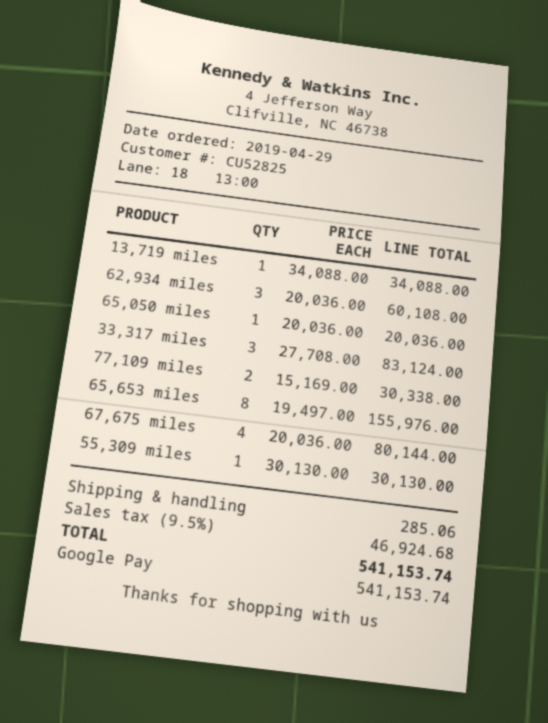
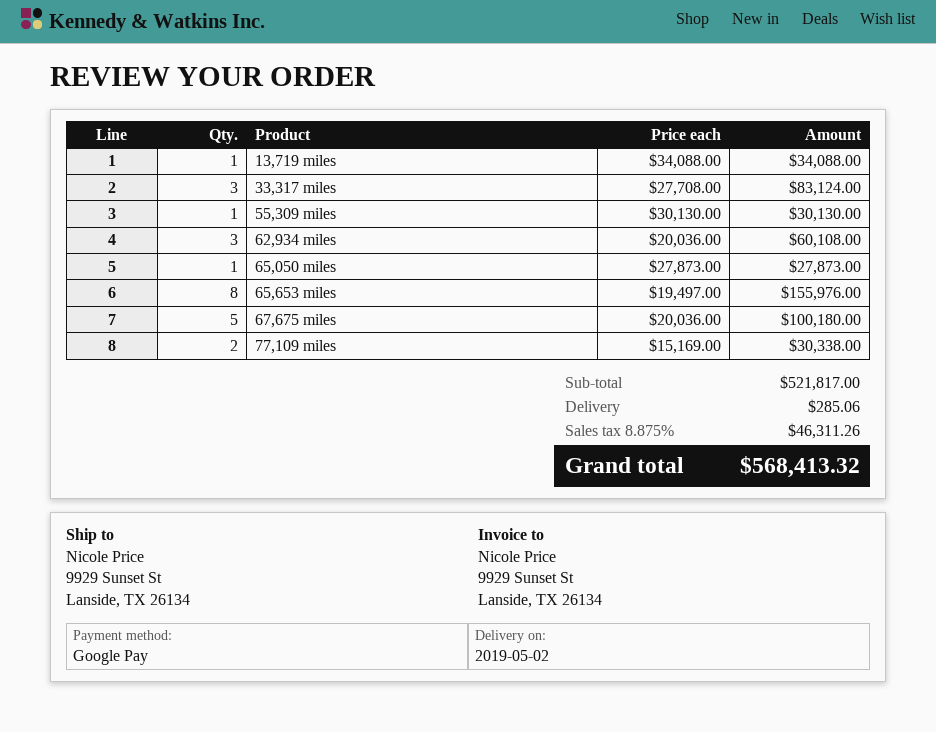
65,050 miles: 1 x 20036.00 = 20036.00 -> 1 x 27873.00 = 27873.00
67,675 miles: 4 x 20036.00 = 80144.00 -> 5 x 20036.00 = 100180.00
tax: 9.5% = 46924.68 -> 8.875% = 46311.26
total: 541153.74 -> 568413.32

